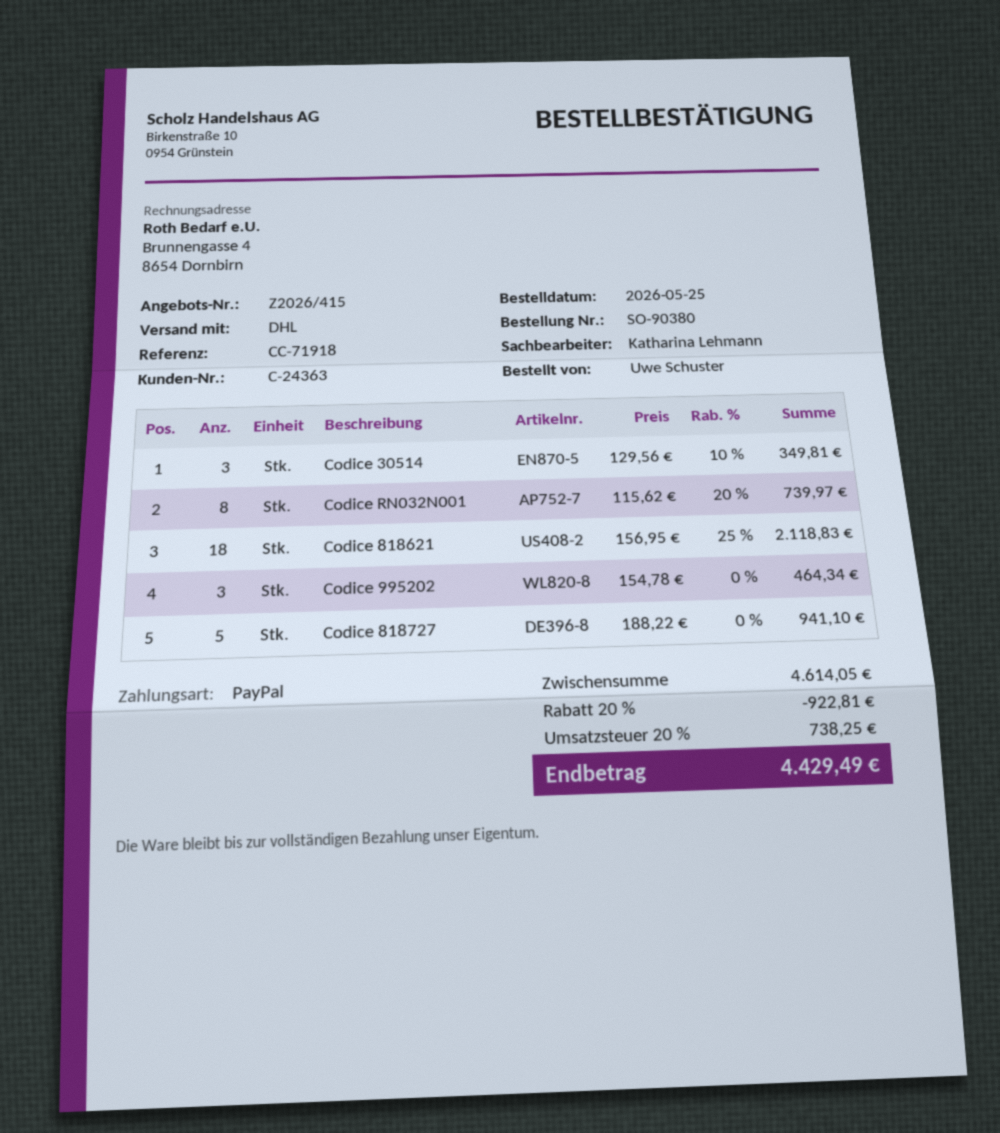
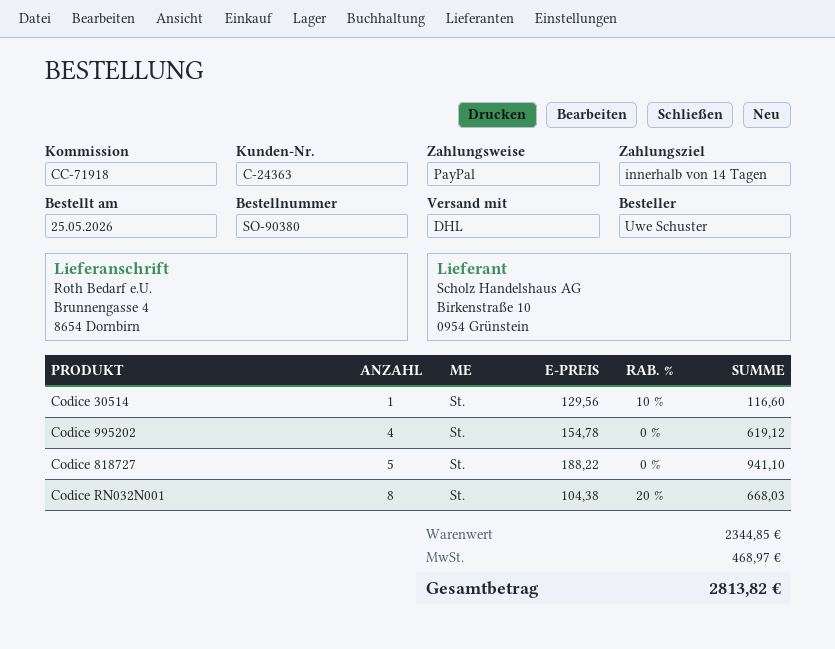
Codice 30514: 3 x 129.56 - 10% = 349.81 -> 1 x 129.56 - 10% = 116.60
Codice RN032N001: 8 x 115.62 - 20% = 739.97 -> 8 x 104.38 - 20% = 668.03
Codice 818621: 18 x 156.95 - 25% = 2118.83 -> none
Codice 995202: 3 x 154.78 = 464.34 -> 4 x 154.78 = 619.12
subtotal: 4614.05 -> 2344.85
discount: 20% = 922.81 -> none
tax: 738.25 -> 468.97
total: 4429.49 -> 2813.82

